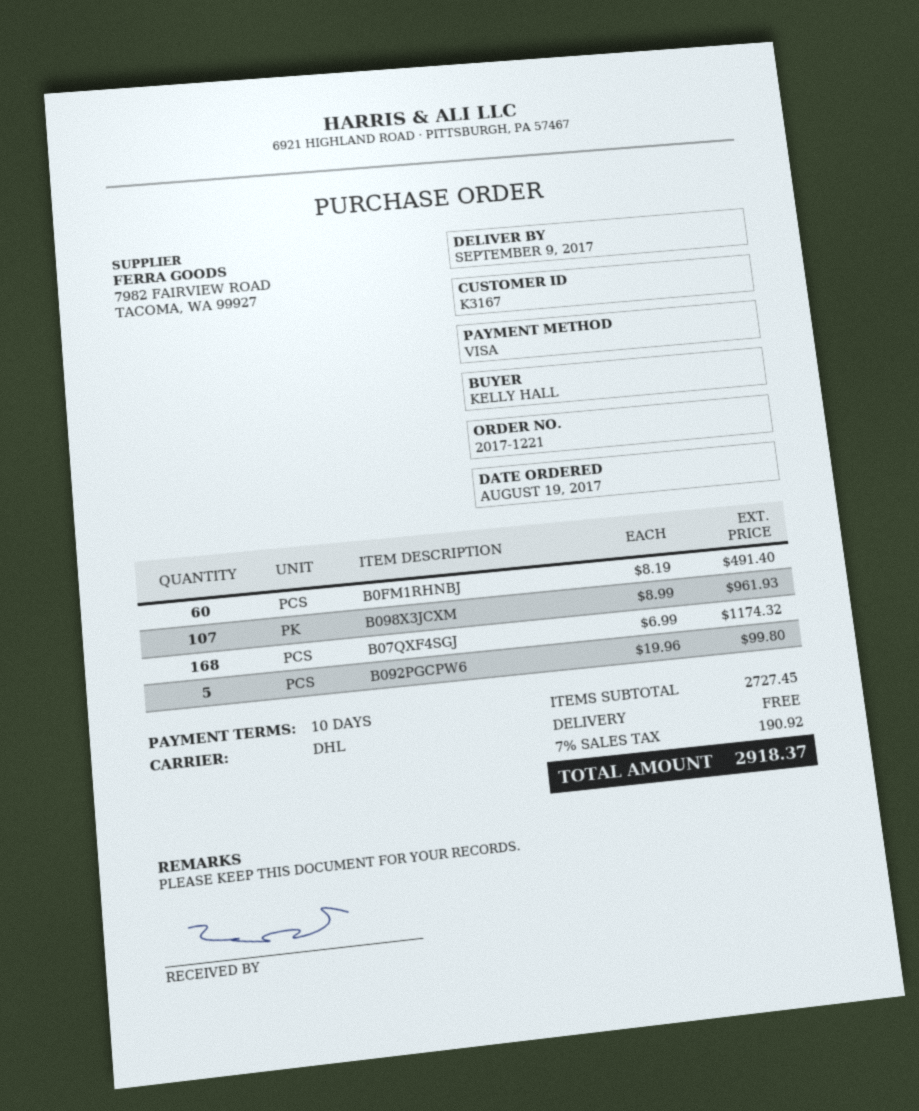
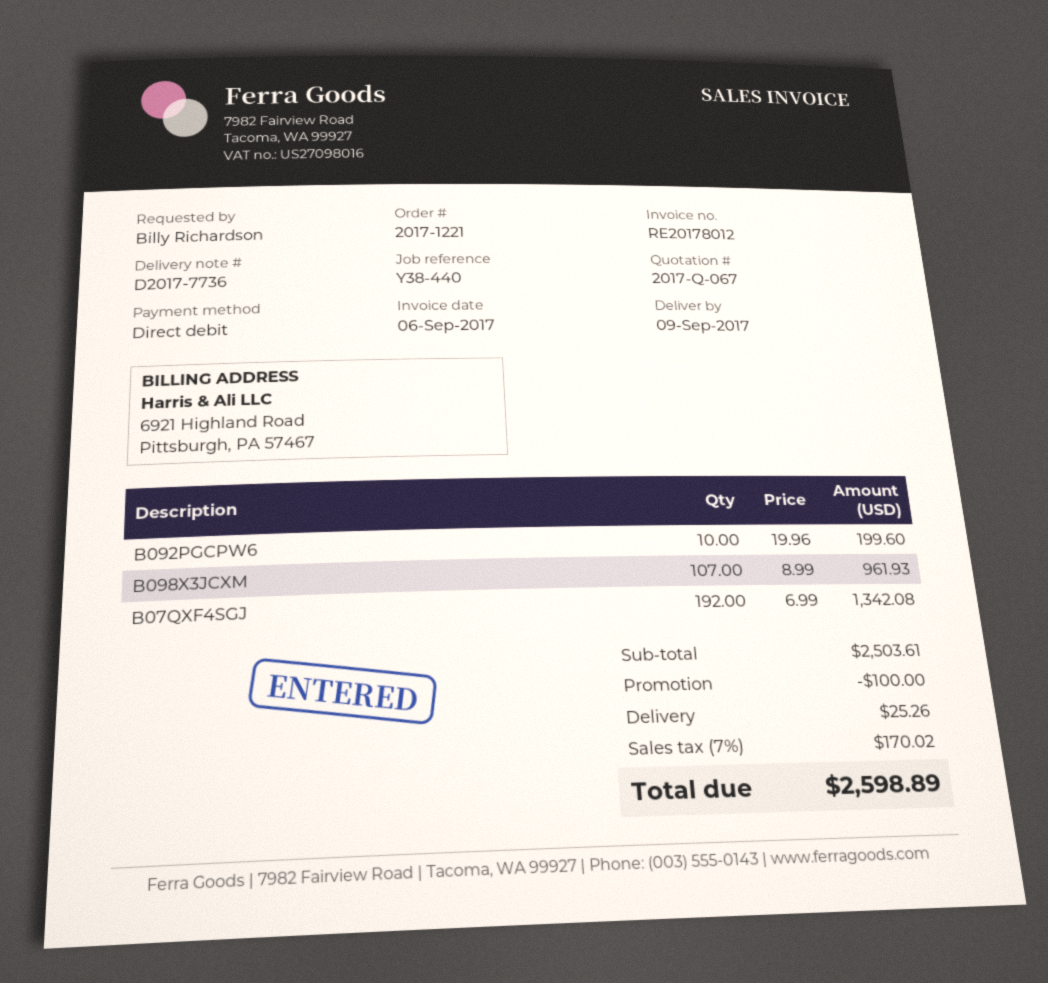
ordered by: KELLY HALL -> Billy Richardson
payment method: Visa -> direct debit
B0FM1RHNBJ: 60 x 8.19 = 491.40 -> none
B07QXF4SGJ: 168 x 6.99 = 1174.32 -> 192 x 6.99 = 1342.08
B092PGCPW6: 5 x 19.96 = 99.80 -> 10 x 19.96 = 199.60
subtotal: 2727.45 -> 2503.61
discount: none -> 100.00
shipping: 0.00 -> 25.26
tax: 7% = 190.92 -> 7% = 170.02
total: 2918.37 -> 2598.89

